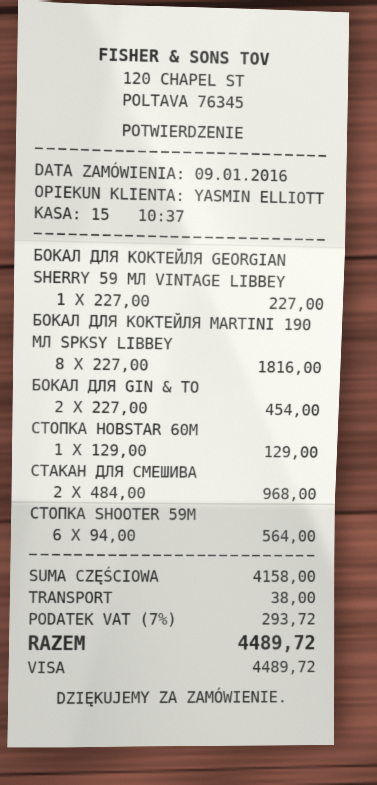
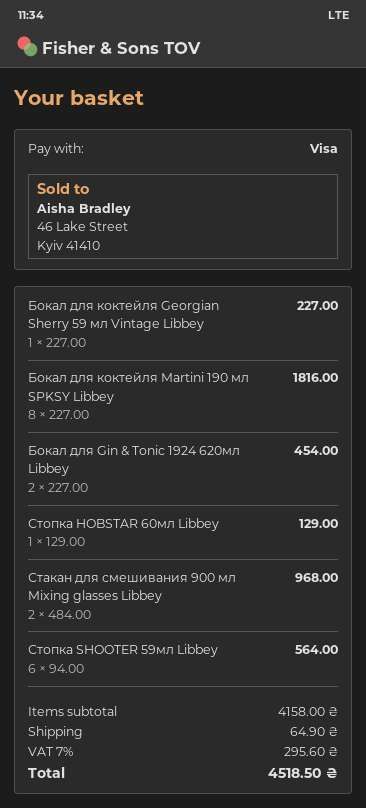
shipping: 38.00 -> 64.90
tax: 7% = 293.72 -> 7% = 295.60
total: 4489.72 -> 4518.50

